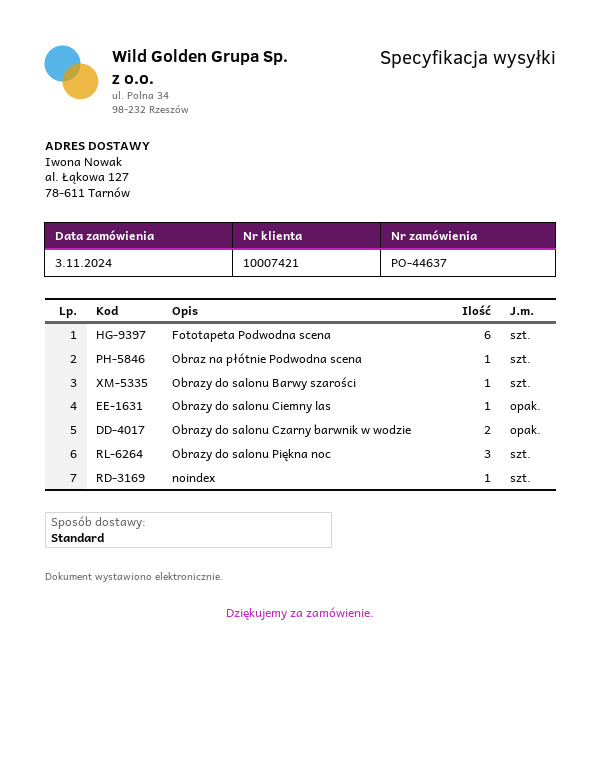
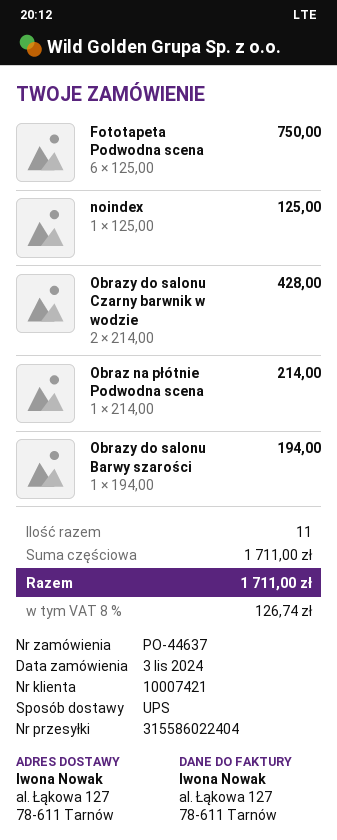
shipping method: standard -> UPS
Obrazy do salonu Ciemny las: 1 -> none
Obrazy do salonu Piękna noc: 3 -> none

